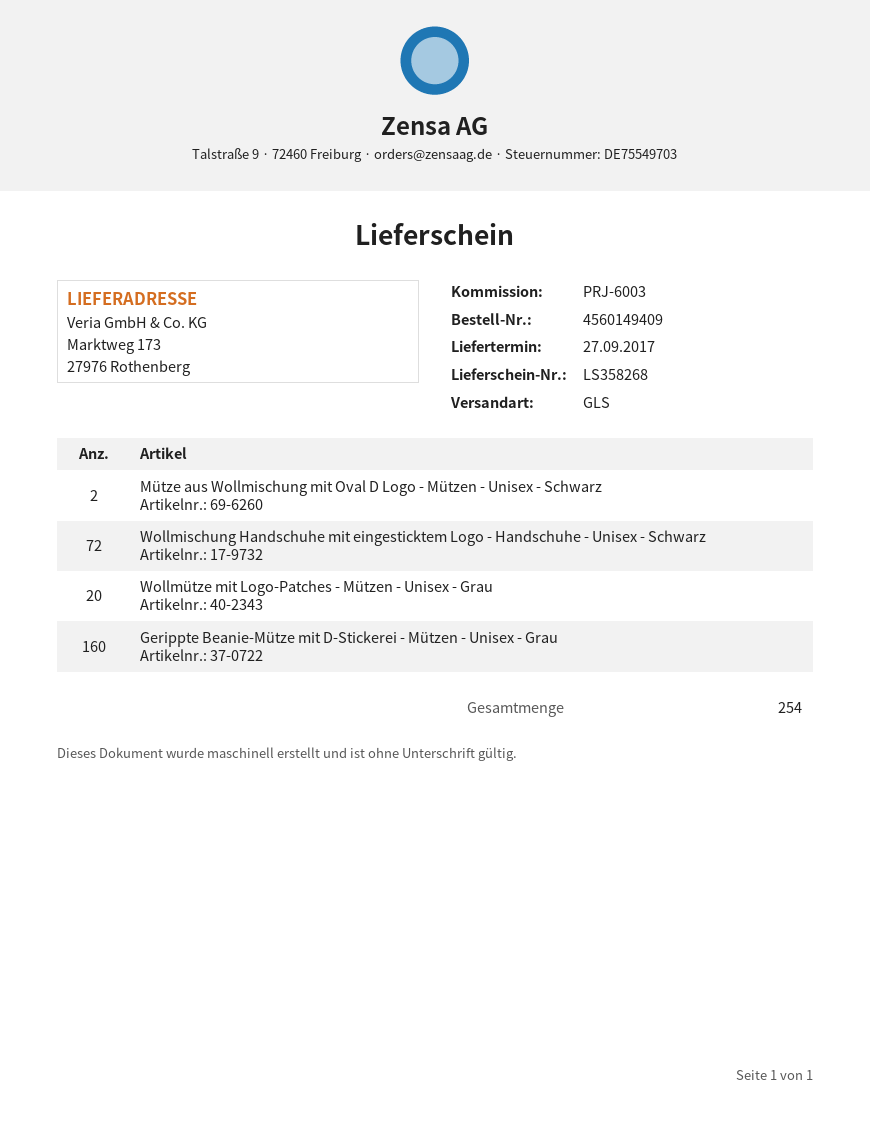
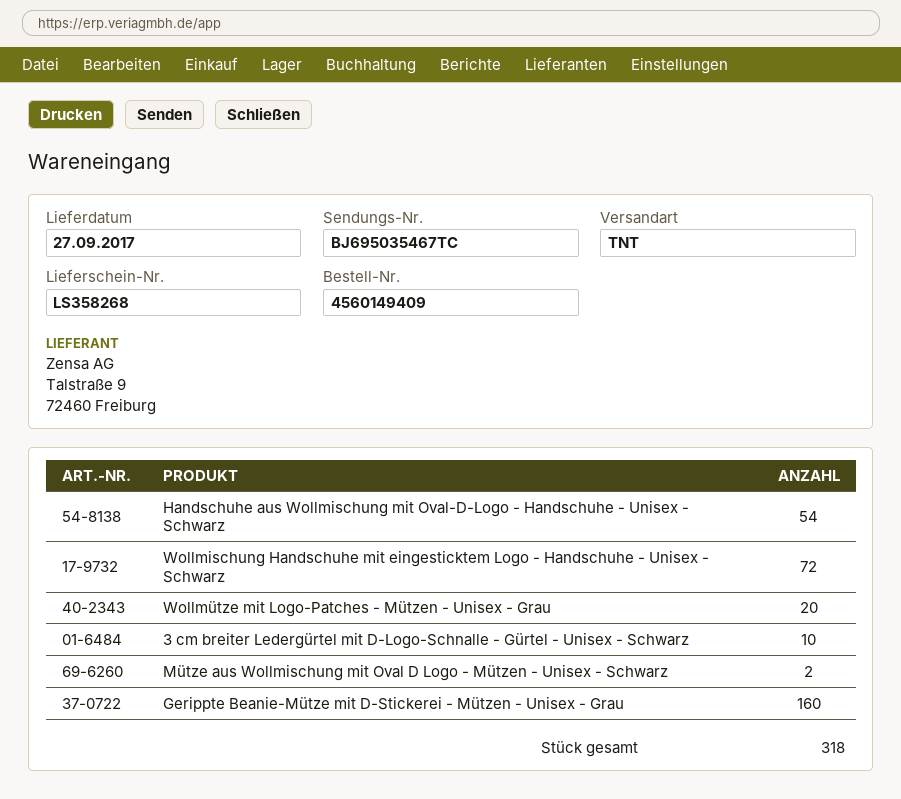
shipping method: GLS -> TNT
Handschuhe aus Wollmischung mit Oval-D-Logo - Handschuhe - Unisex - Schwarz: none -> 54
3 cm breiter Ledergürtel mit D-Logo-Schnalle - Gürtel - Unisex - Schwarz: none -> 10
total quantity: 254 -> 318

